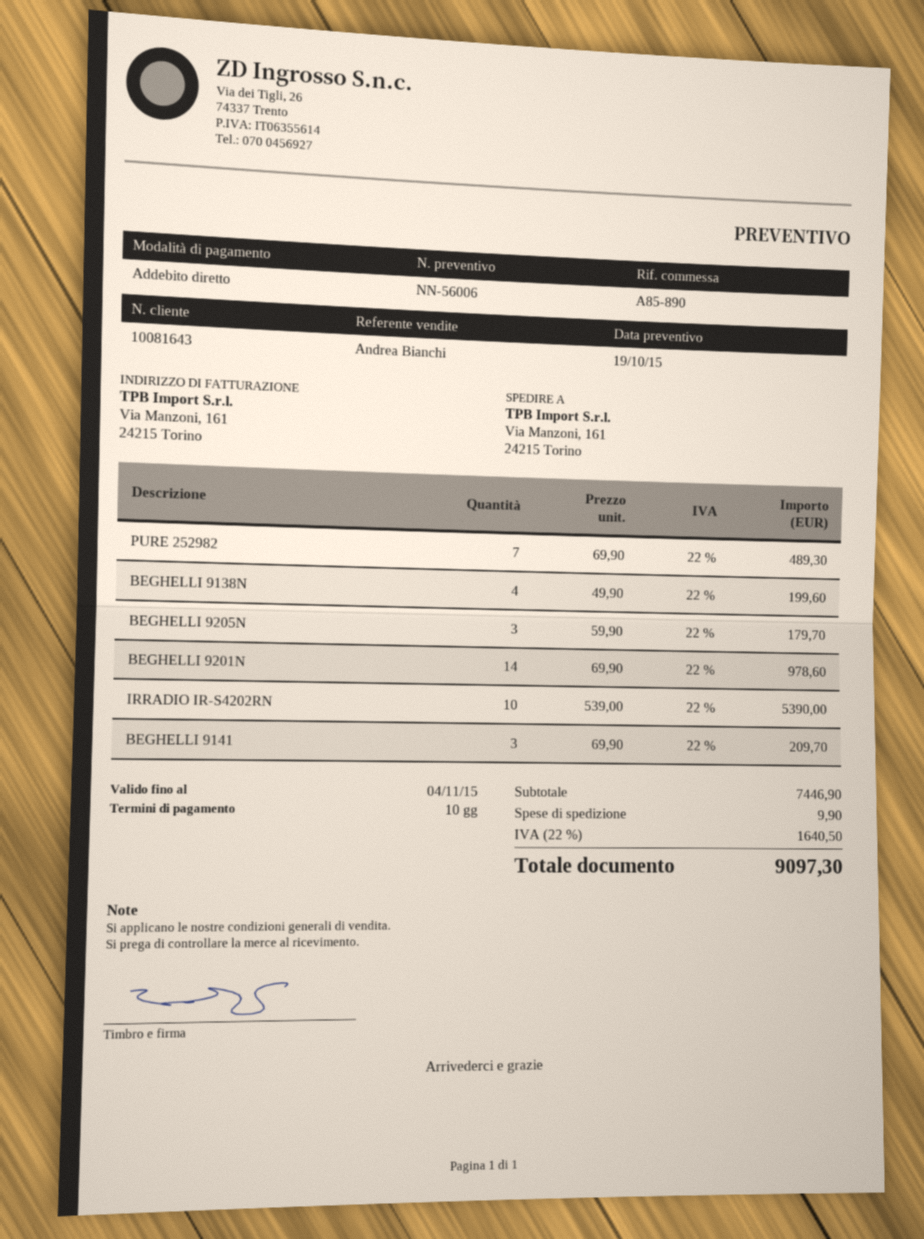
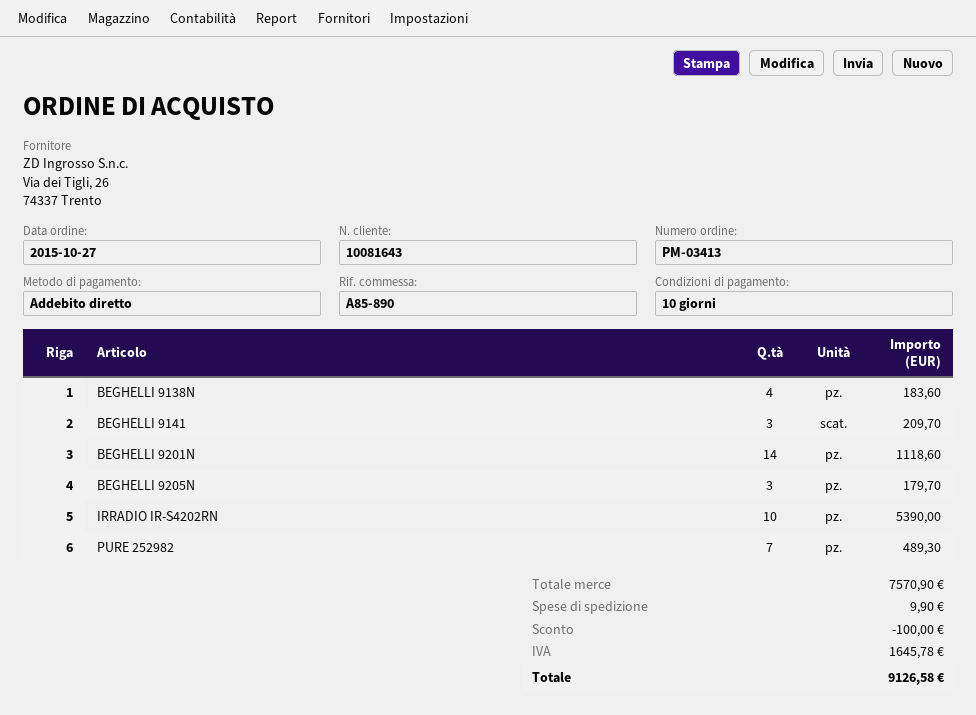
BEGHELLI 9138N: 4 for 199.60 -> 4 for 183.60
BEGHELLI 9201N: 14 for 978.60 -> 14 for 1118.60
subtotal: 7446.90 -> 7570.90
discount: none -> 100.00
tax: 1640.50 -> 1645.78
total: 9097.30 -> 9126.58

